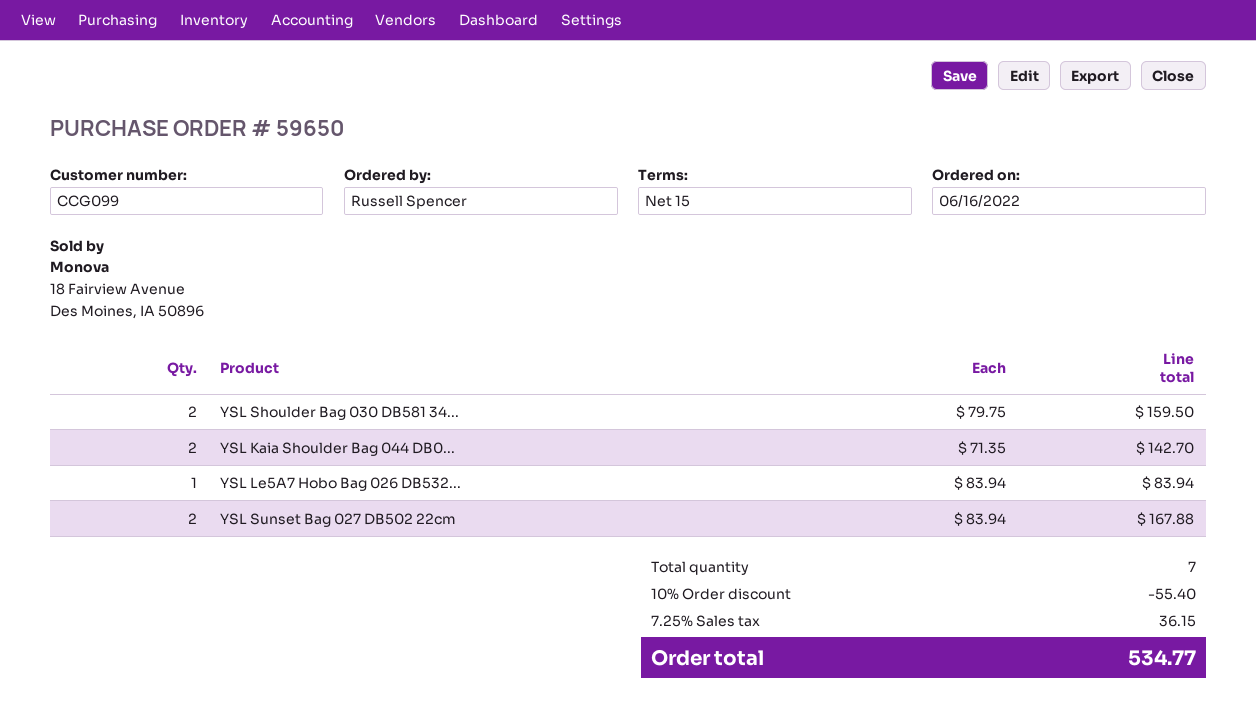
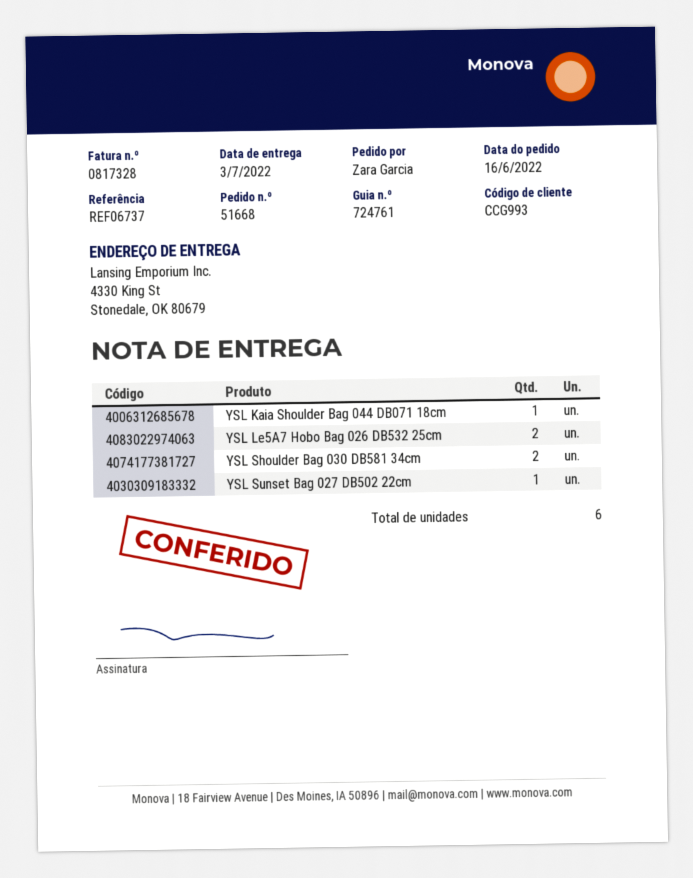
order number: 59650 -> 51668
customer number: CCG099 -> CCG993
ordered by: Russell Spencer -> Zara Garcia
YSL Kaia Shoulder Bag 044 DB0...: 2 -> 1
YSL Le5A7 Hobo Bag 026 DB532...: 1 -> 2
YSL Sunset Bag 027 DB502 22cm: 2 -> 1
total quantity: 7 -> 6

